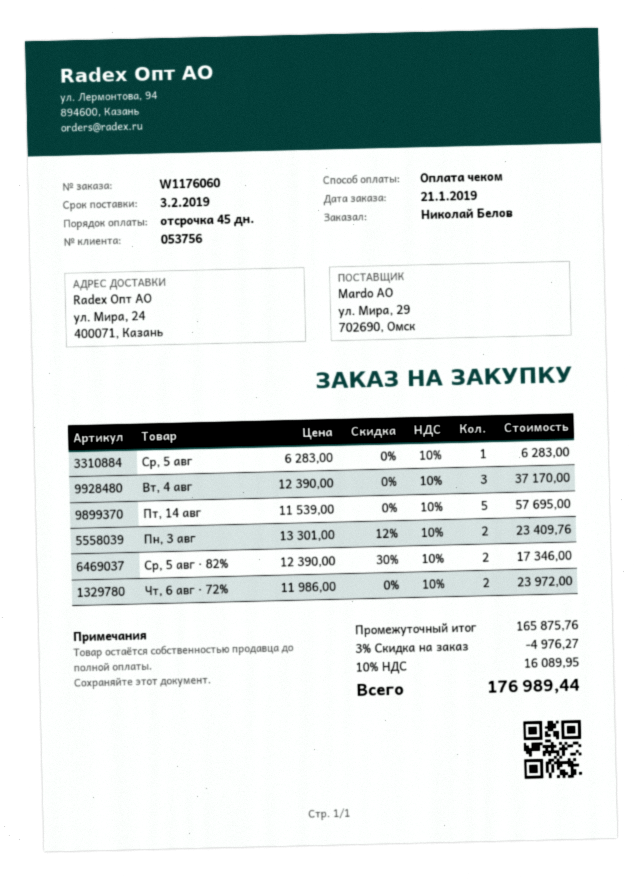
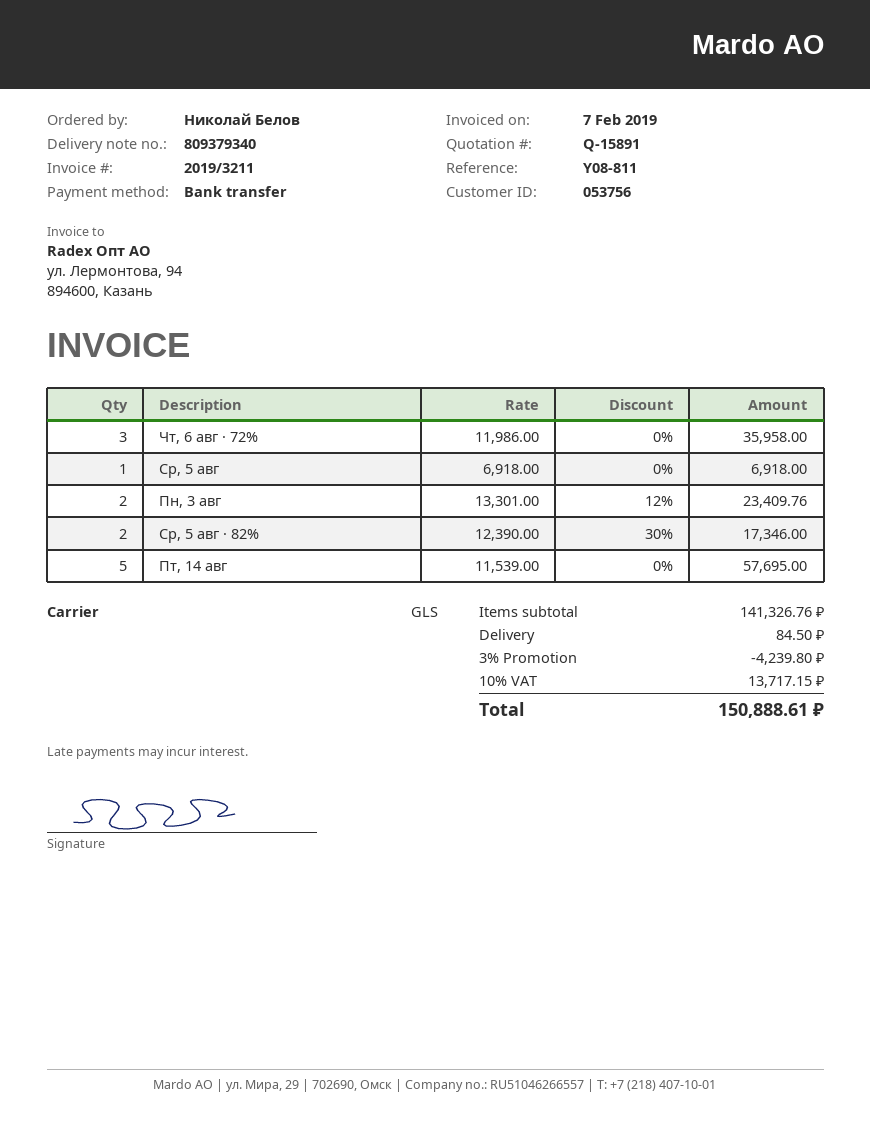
payment method: cheque -> bank transfer
Ср, 5 авг: 1 x 6283.00 = 6283.00 -> 1 x 6918.00 = 6918.00
Вт, 4 авг: 3 x 12390.00 = 37170.00 -> none
Чт, 6 авг · 72%: 2 x 11986.00 = 23972.00 -> 3 x 11986.00 = 35958.00
subtotal: 165875.76 -> 141326.76
discount: 3% = 4976.27 -> 3% = 4239.80
shipping: none -> 84.50
tax: 10% = 16089.95 -> 10% = 13717.15
total: 176989.44 -> 150888.61

